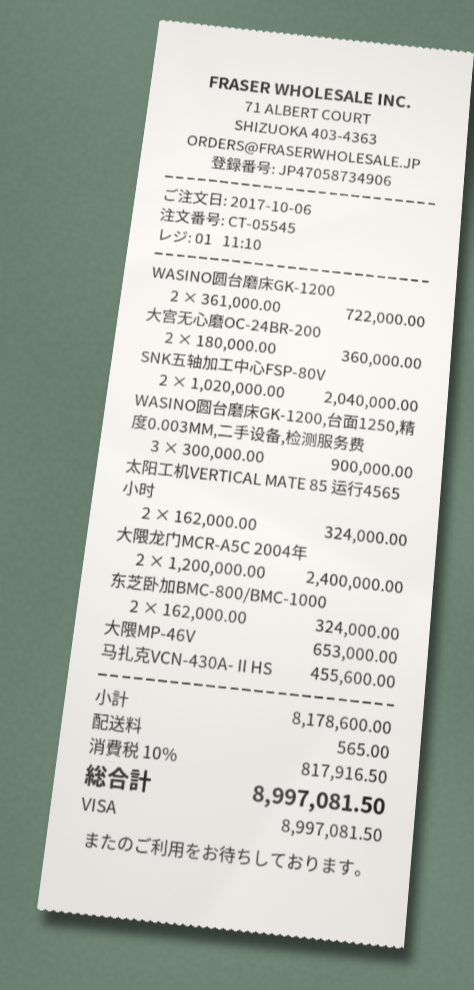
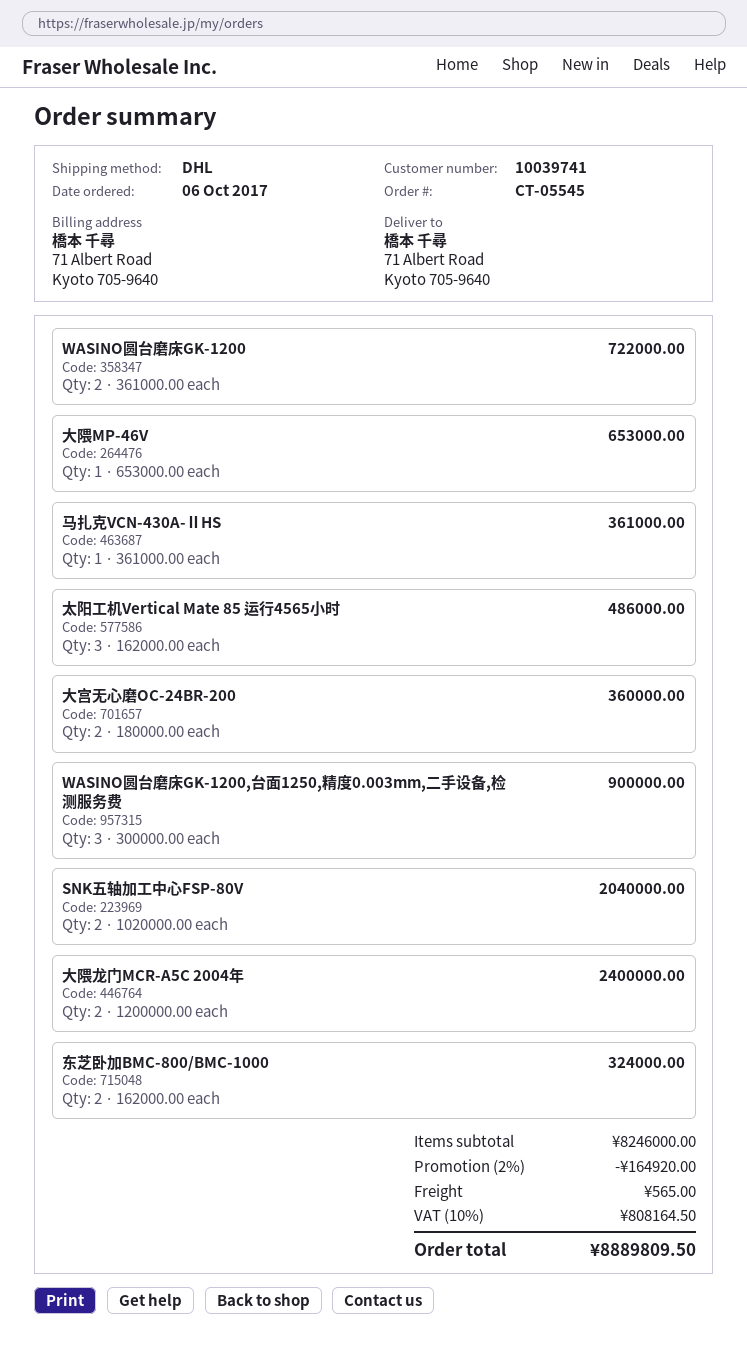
太阳工机VERTICAL MATE 85 运行4565小时: 2 x 162000.00 = 324000.00 -> 3 x 162000.00 = 486000.00
马扎克VCN-430A-ⅡHS: 1 x 455600.00 = 455600.00 -> 1 x 361000.00 = 361000.00
subtotal: 8178600.00 -> 8246000.00
discount: none -> 2% = 164920.00
tax: 10% = 817916.50 -> 10% = 808164.50
total: 8997081.50 -> 8889809.50

